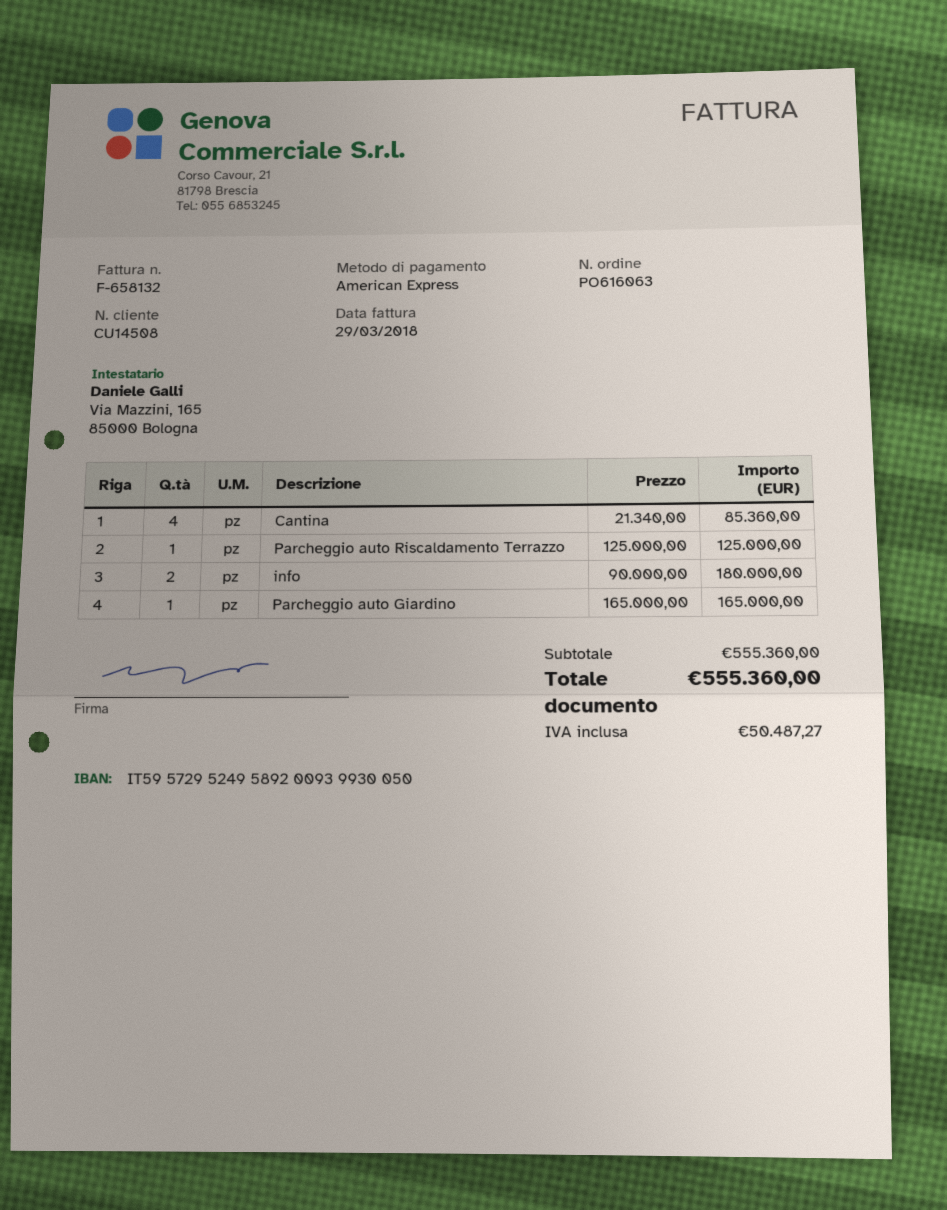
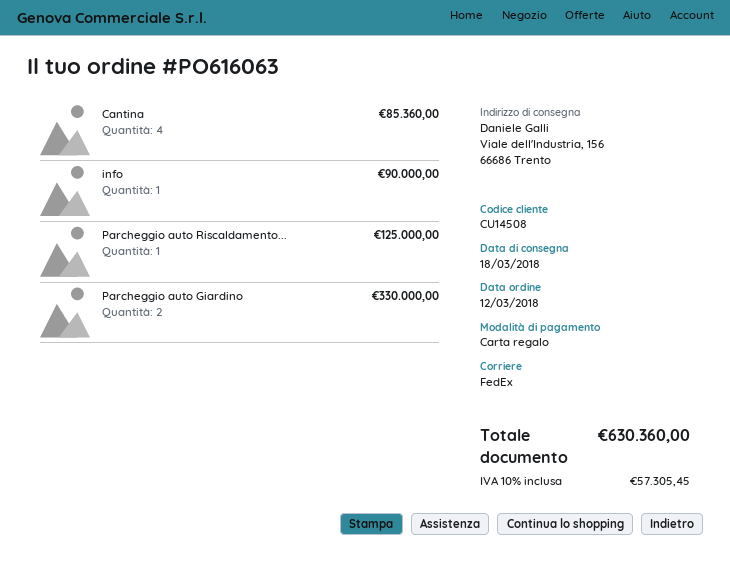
payment method: American Express -> gift card
info: 2 for 180000.00 -> 1 for 90000.00
Parcheggio auto Giardino: 1 for 165000.00 -> 2 for 330000.00
tax: 50487.27 -> 57305.45
total: 555360.00 -> 630360.00

